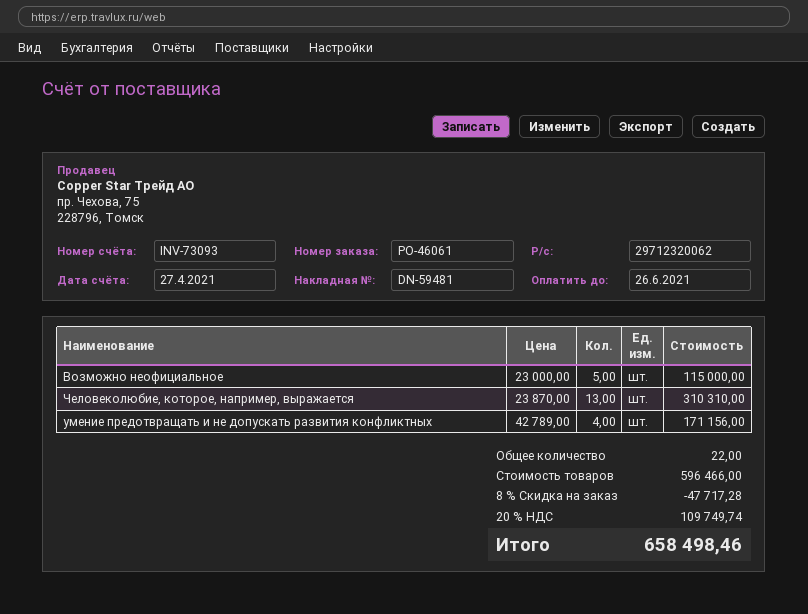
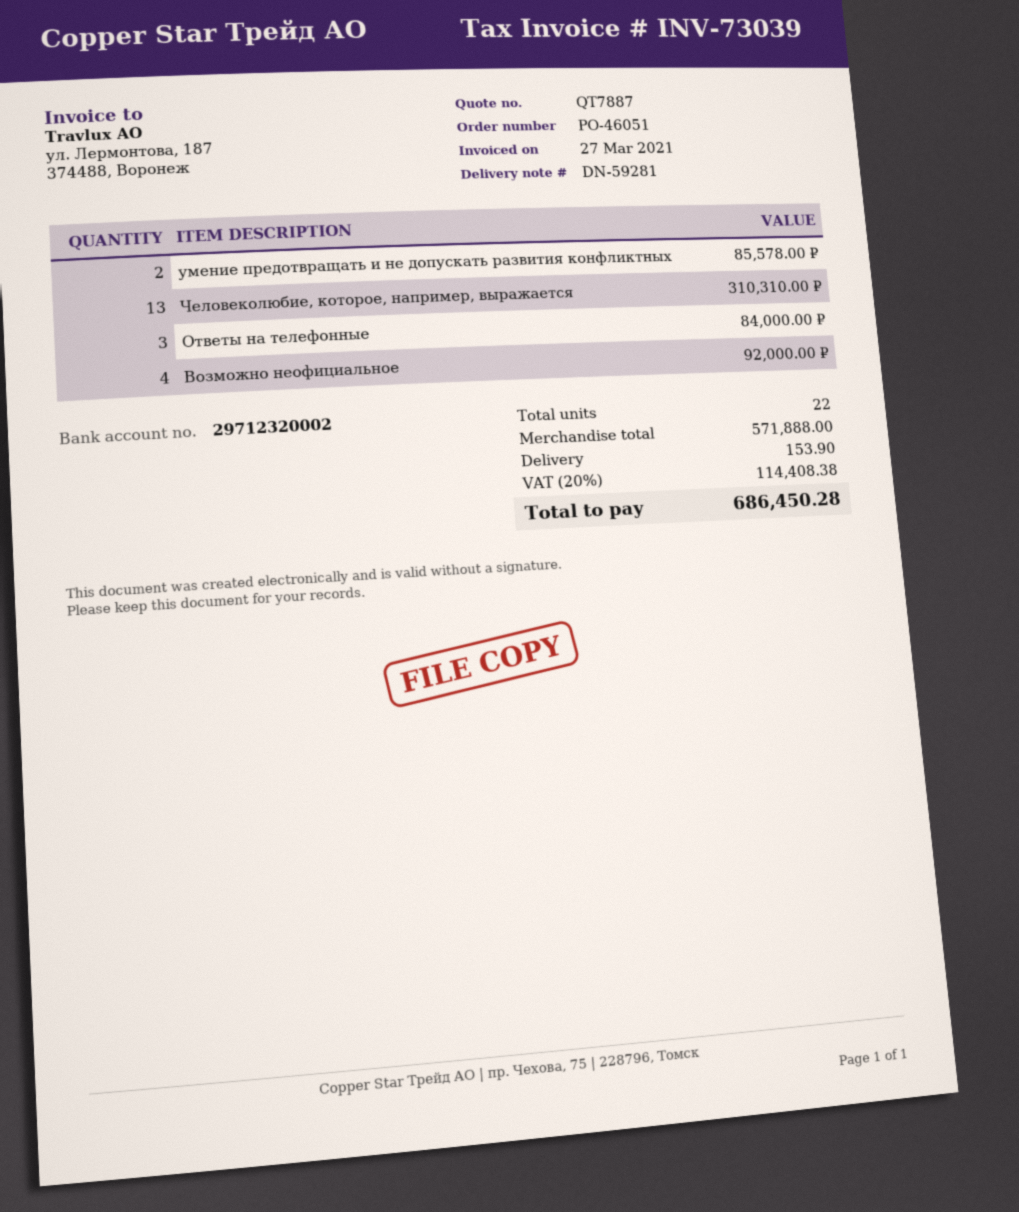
order number: PO-46061 -> PO-46051
delivery note number: DN-59481 -> DN-59281
invoice number: INV-73093 -> INV-73039
invoice date: 2021-04-27 -> 2021-03-27
bank account: 29712320062 -> 29712320002
Возможно неофициальное: 5 for 115000.00 -> 4 for 92000.00
умение предотвращать и не допускать развития конфликтных: 4 for 171156.00 -> 2 for 85578.00
Ответы на телефонные: none -> 3 for 84000.00
subtotal: 596466.00 -> 571888.00
discount: 8% = 47717.28 -> none
shipping: none -> 153.90
tax: 20% = 109749.74 -> 20% = 114408.38
total: 658498.46 -> 686450.28

